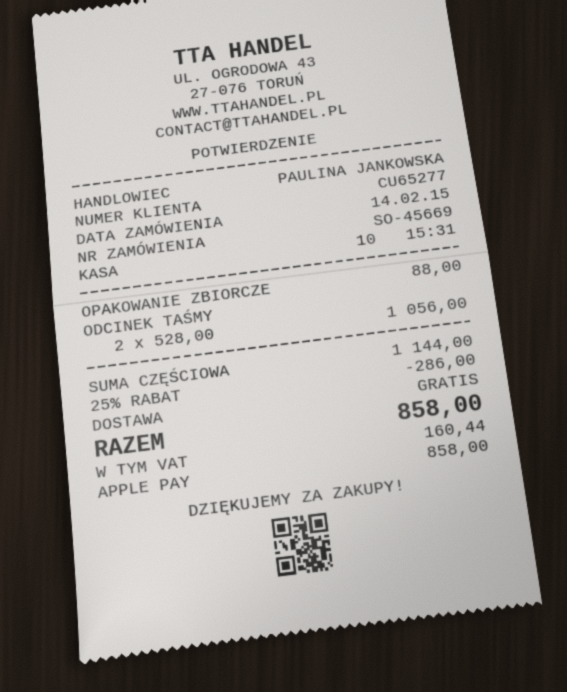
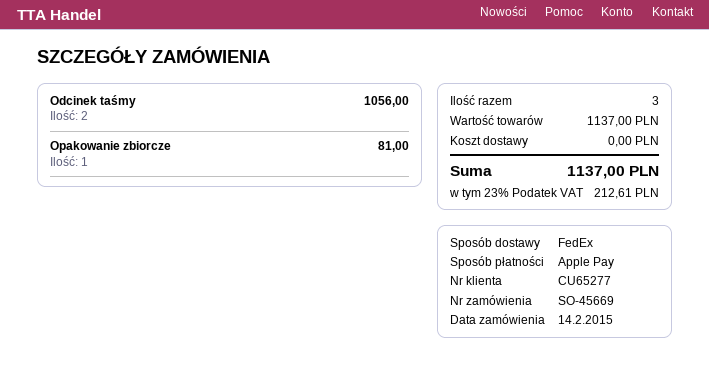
OPAKOWANIE ZBIORCZE: 1 for 88.00 -> 1 for 81.00
subtotal: 1144.00 -> 1137.00
discount: 25% = 286.00 -> none
tax: 160.44 -> 212.61
total: 858.00 -> 1137.00

